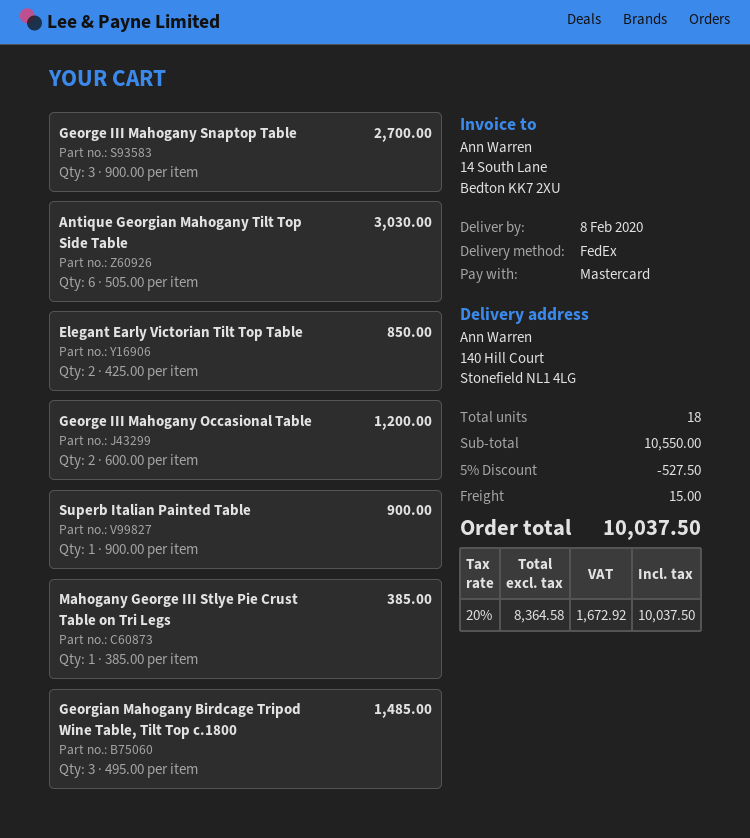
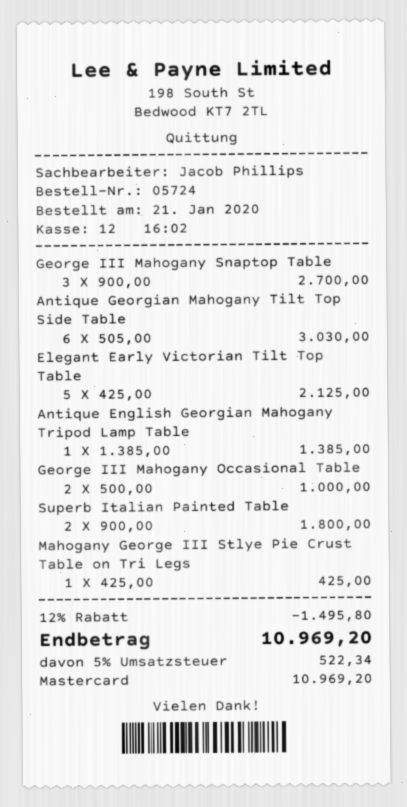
Elegant Early Victorian Tilt Top Table: 2 x 425.00 = 850.00 -> 5 x 425.00 = 2125.00
George III Mahogany Occasional Table: 2 x 600.00 = 1200.00 -> 2 x 500.00 = 1000.00
Superb Italian Painted Table: 1 x 900.00 = 900.00 -> 2 x 900.00 = 1800.00
Mahogany George III Stlye Pie Crust Table on Tri Legs: 1 x 385.00 = 385.00 -> 1 x 425.00 = 425.00
Georgian Mahogany Birdcage Tripod Wine Table, Tilt Top c.1800: 3 x 495.00 = 1485.00 -> none
Antique English Georgian Mahogany Tripod Lamp Table: none -> 1 x 1385.00 = 1385.00
discount: 5% = 527.50 -> 12% = 1495.80
shipping: 15.00 -> none
tax: 20% = 1672.92 -> 5% = 522.34
total: 10037.50 -> 10969.20

